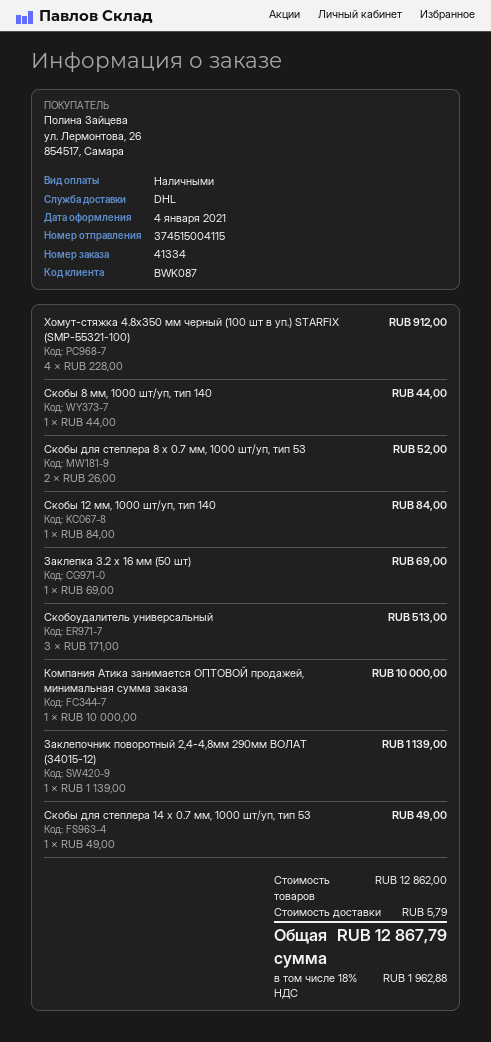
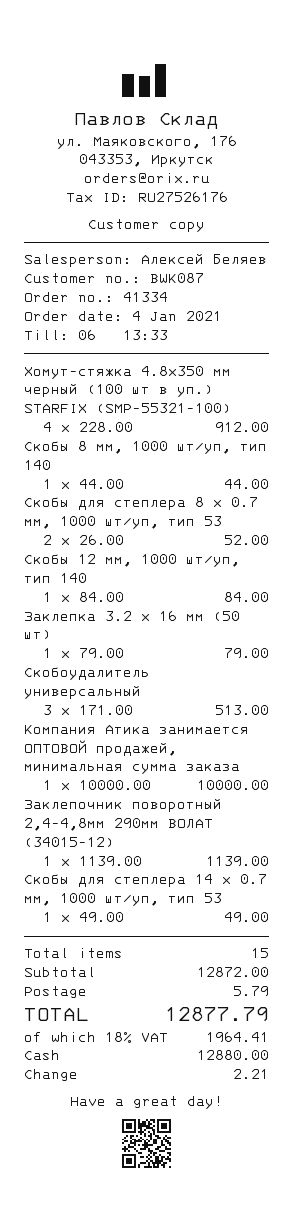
Заклепка 3.2 х 16 мм (50 шт): 1 x 69.00 = 69.00 -> 1 x 79.00 = 79.00
subtotal: 12862.00 -> 12872.00
tax: 18% = 1962.88 -> 18% = 1964.41
total: 12867.79 -> 12877.79

